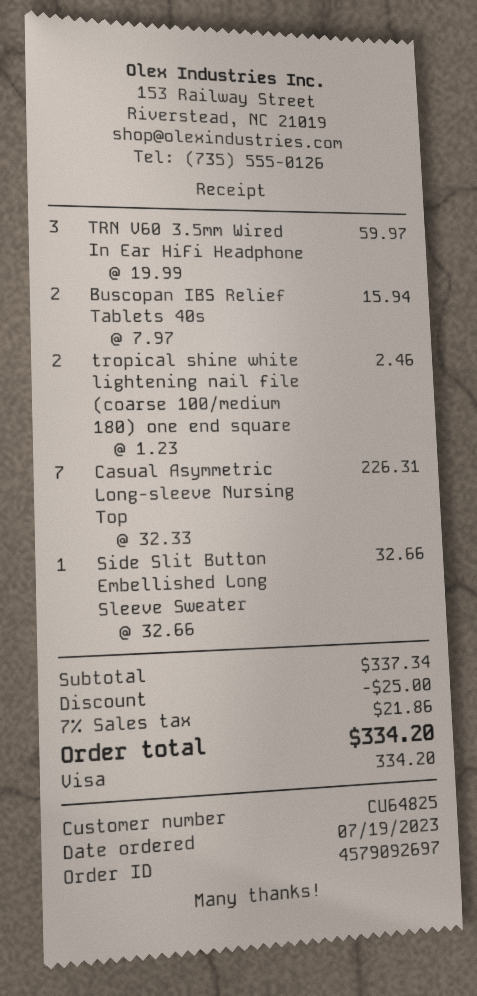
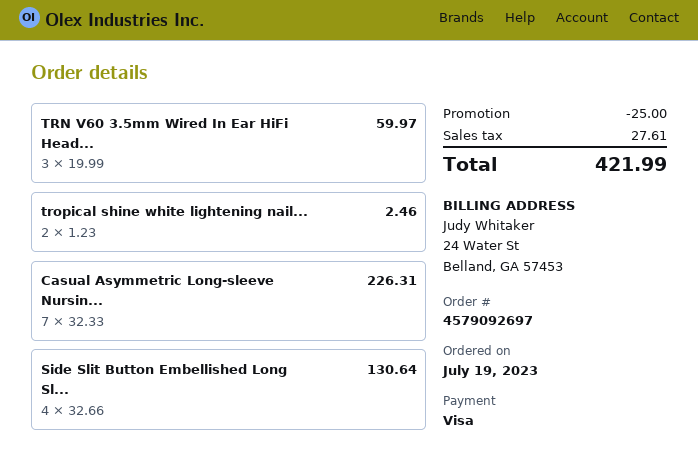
Buscopan IBS Relief Tablets 40s: 2 x 7.97 = 15.94 -> none
Side Slit Button Embellished Long Sleeve Sweater: 1 x 32.66 = 32.66 -> 4 x 32.66 = 130.64
tax: 21.86 -> 27.61
total: 334.20 -> 421.99

